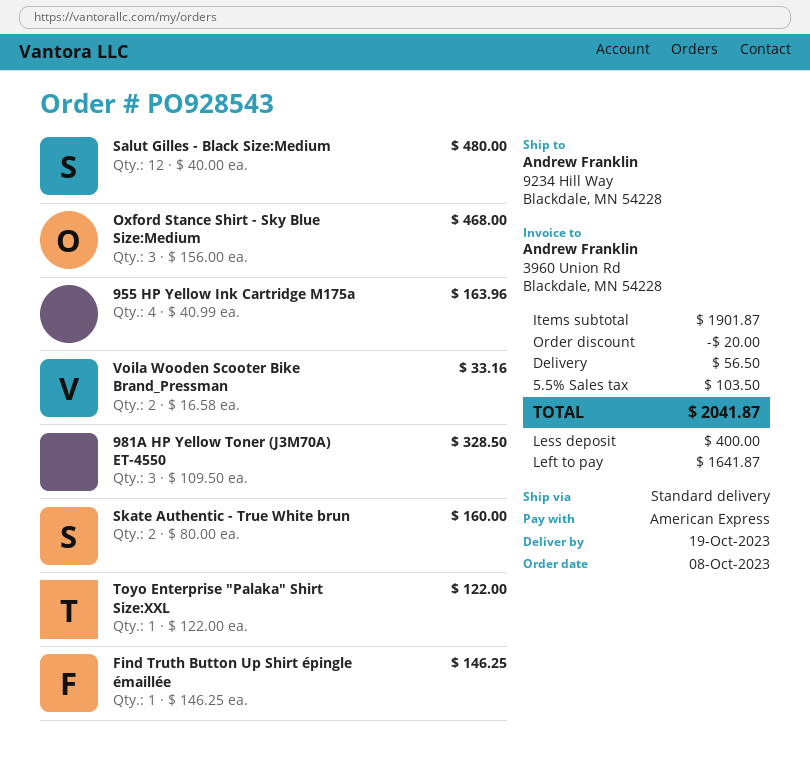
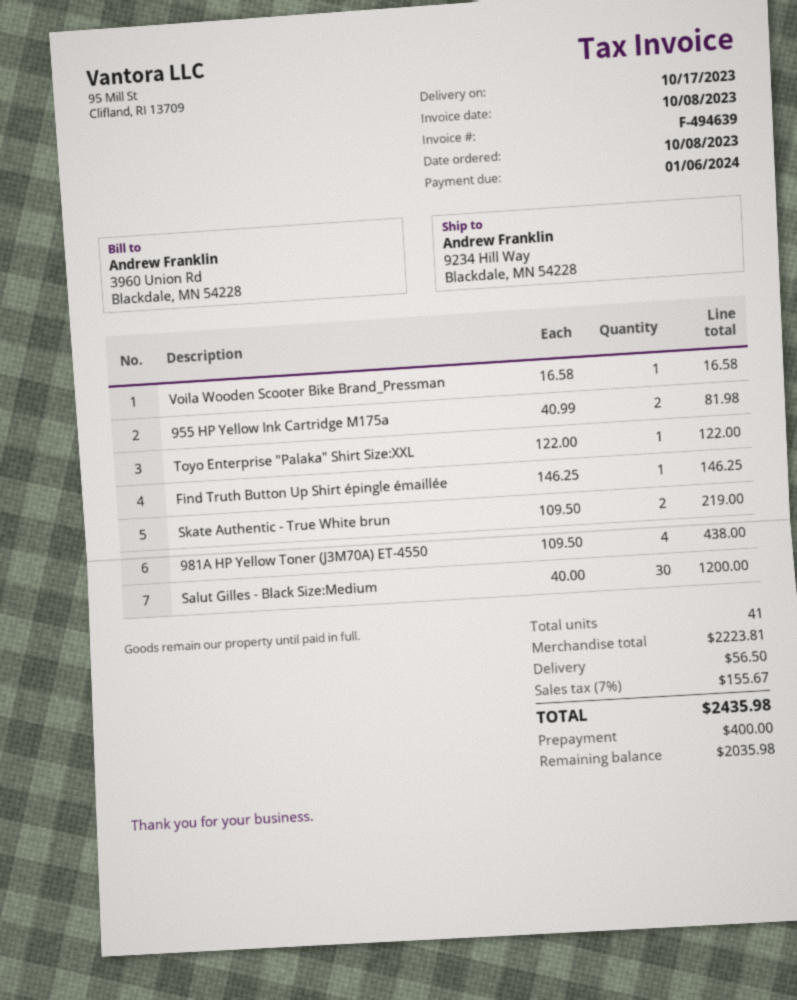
delivery date: 2023-10-19 -> 2023-10-17
Salut Gilles - Black Size:Medium: 12 x 40.00 = 480.00 -> 30 x 40.00 = 1200.00
Oxford Stance Shirt - Sky Blue Size:Medium: 3 x 156.00 = 468.00 -> none
955 HP Yellow Ink Cartridge M175a: 4 x 40.99 = 163.96 -> 2 x 40.99 = 81.98
Voila Wooden Scooter Bike Brand_Pressman: 2 x 16.58 = 33.16 -> 1 x 16.58 = 16.58
981A HP Yellow Toner (J3M70A) ET-4550: 3 x 109.50 = 328.50 -> 4 x 109.50 = 438.00
Skate Authentic - True White brun: 2 x 80.00 = 160.00 -> 2 x 109.50 = 219.00
subtotal: 1901.87 -> 2223.81
discount: 20.00 -> none
tax: 5.5% = 103.50 -> 7% = 155.67
total: 2041.87 -> 2435.98
balance: 1641.87 -> 2035.98

